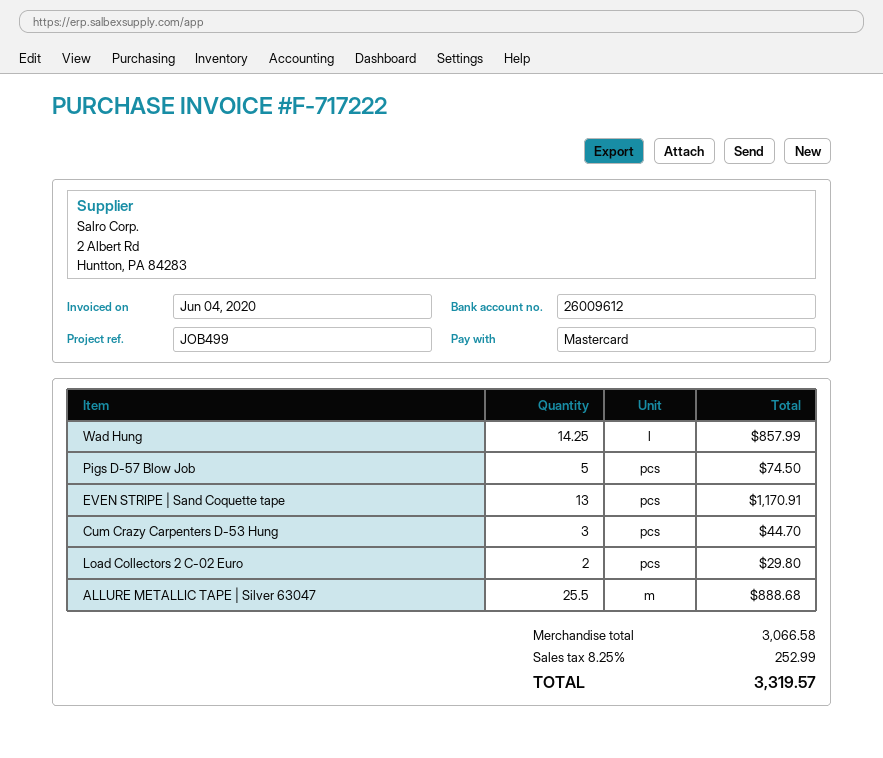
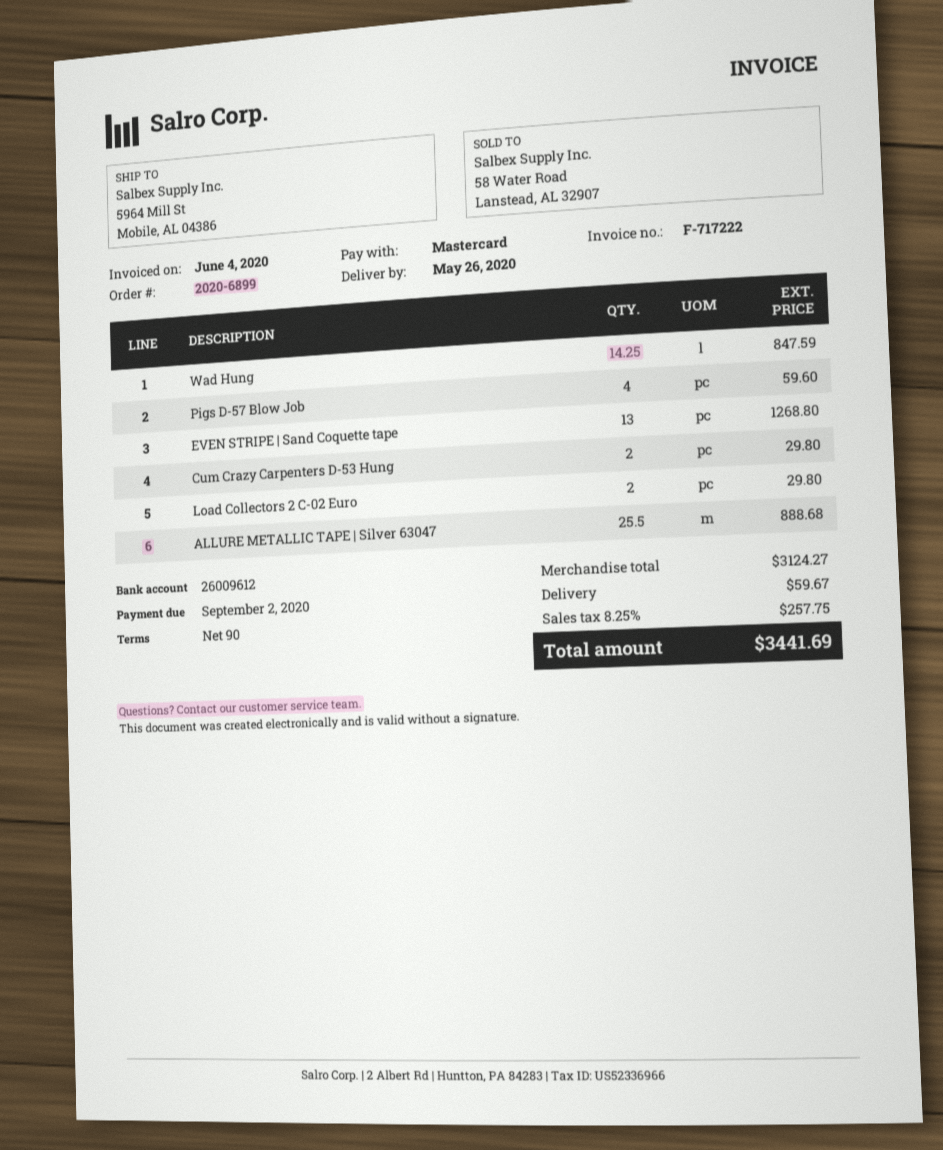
Wad Hung: 14.25 for 857.99 -> 14.25 for 847.59
Pigs D-57 Blow Job: 5 for 74.50 -> 4 for 59.60
EVEN STRIPE | Sand Coquette tape: 13 for 1170.91 -> 13 for 1268.80
Cum Crazy Carpenters D-53 Hung: 3 for 44.70 -> 2 for 29.80
subtotal: 3066.58 -> 3124.27
shipping: none -> 59.67
tax: 8.25% = 252.99 -> 8.25% = 257.75
total: 3319.57 -> 3441.69

